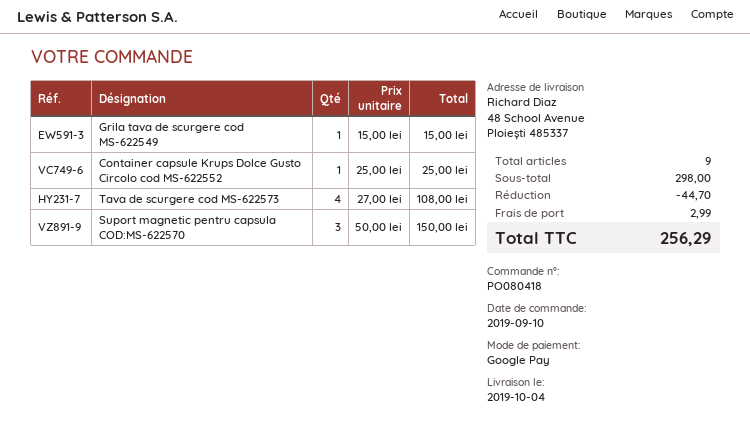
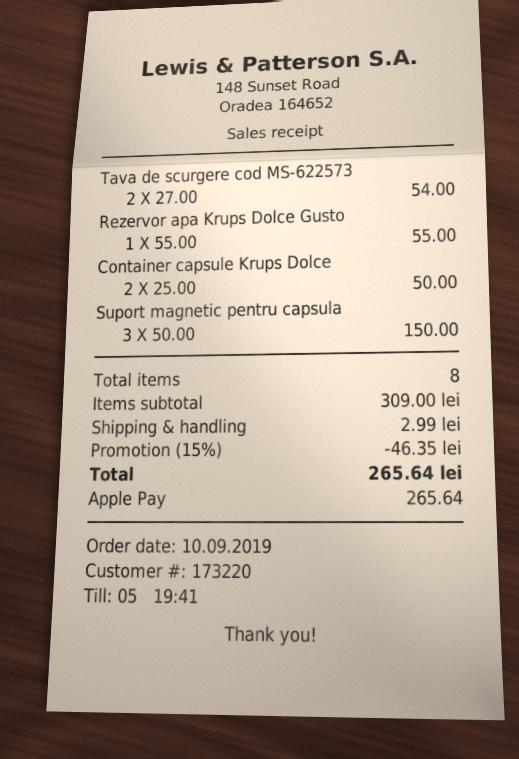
payment method: Google Pay -> Apple Pay
Grila tava de scurgere cod MS-622549: 1 x 15.00 = 15.00 -> none
Container capsule Krups Dolce Gusto Circolo cod MS-622552: 1 x 25.00 = 25.00 -> 2 x 25.00 = 50.00
Tava de scurgere cod MS-622573: 4 x 27.00 = 108.00 -> 2 x 27.00 = 54.00
Rezervor apa Krups Dolce Gusto: none -> 1 x 55.00 = 55.00
total quantity: 9 -> 8
subtotal: 298.00 -> 309.00
discount: 44.70 -> 46.35
total: 256.29 -> 265.64

